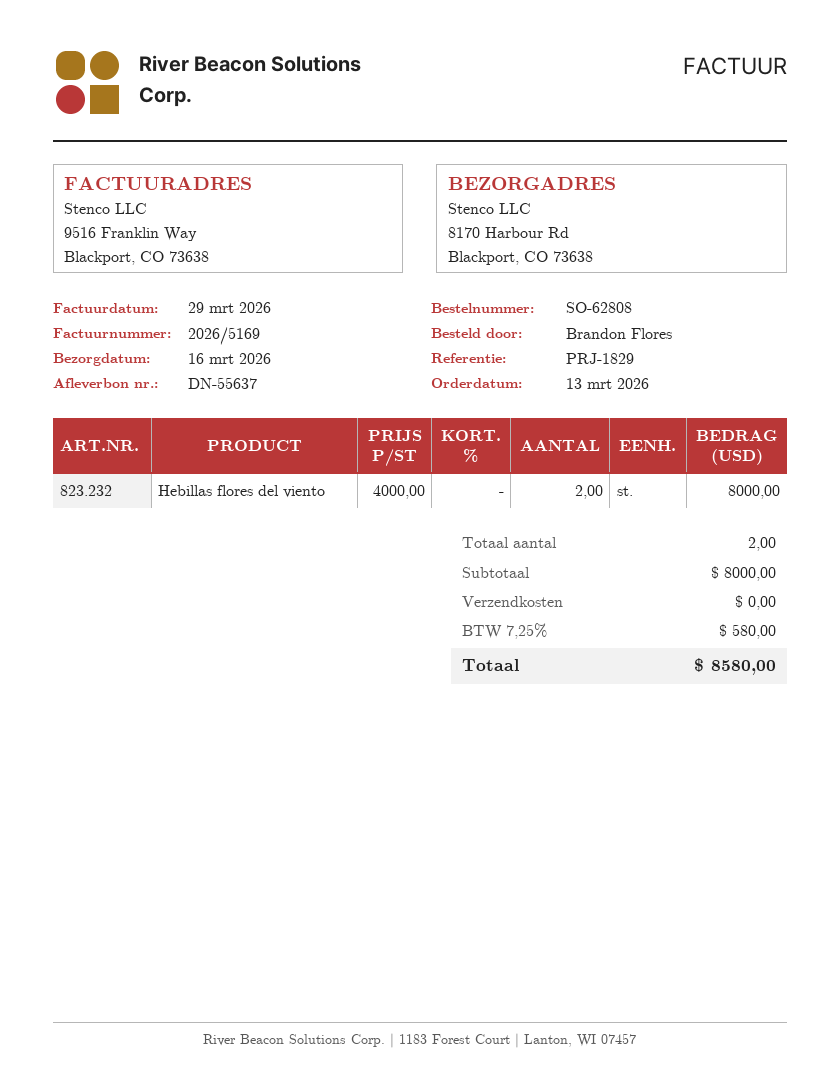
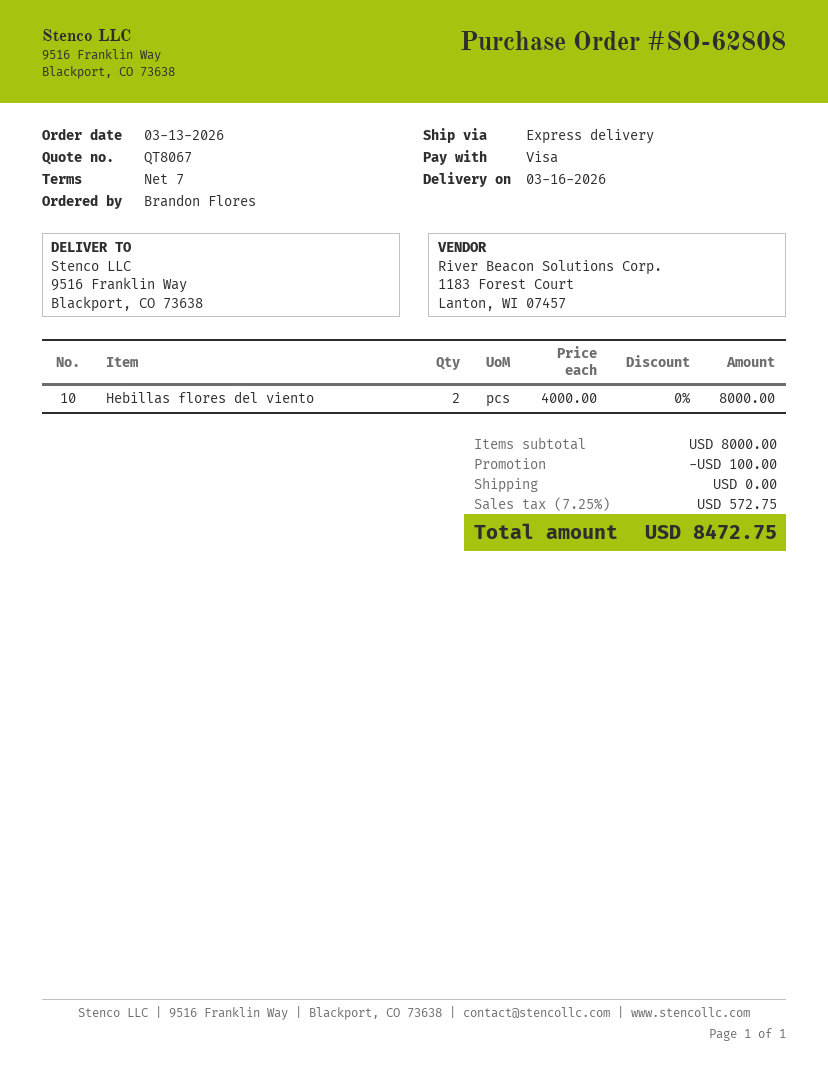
ship to: 8170 Harbour Rd, Blackport, CO 73638 -> 9516 Franklin Way, Blackport, CO 73638
discount: none -> 100.00
tax: 7.25% = 580.00 -> 7.25% = 572.75
total: 8580.00 -> 8472.75

